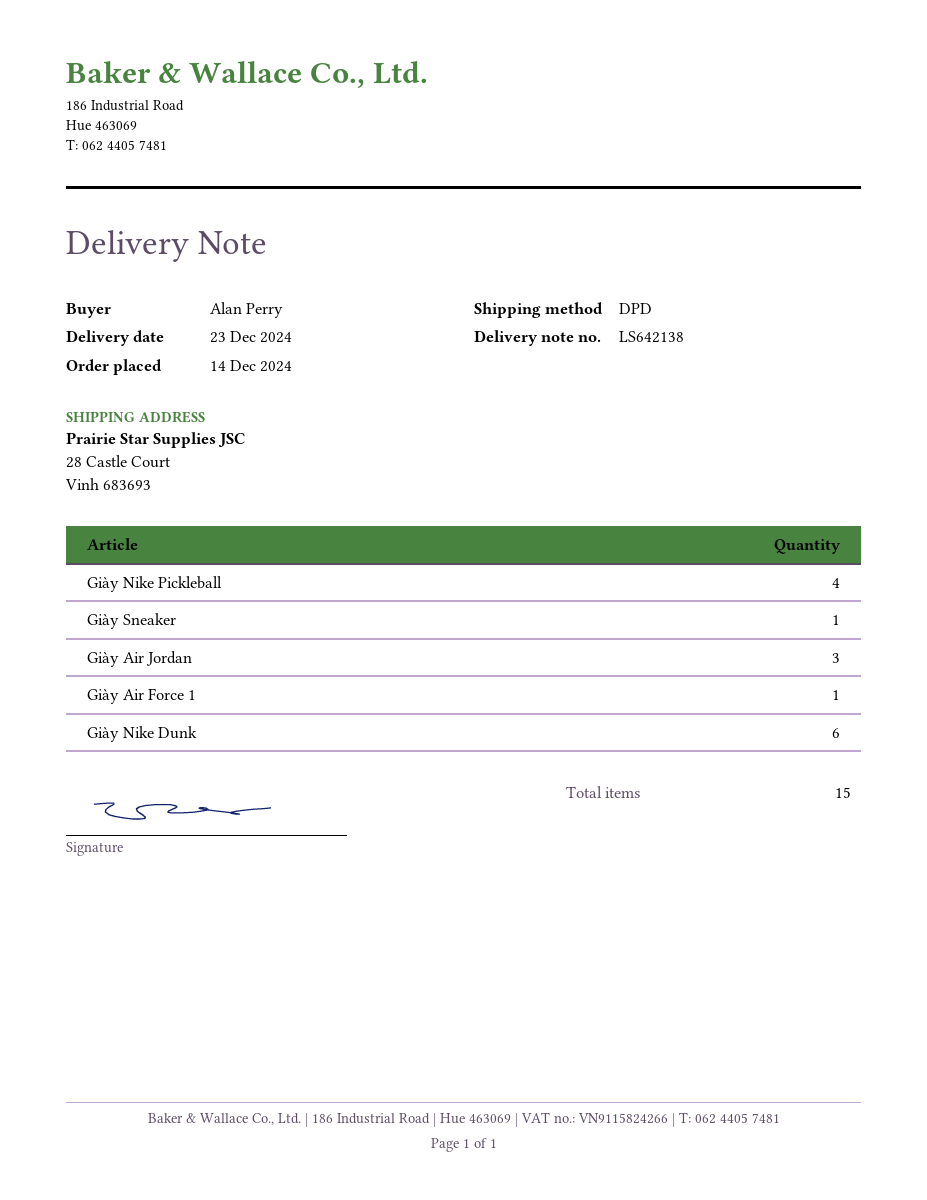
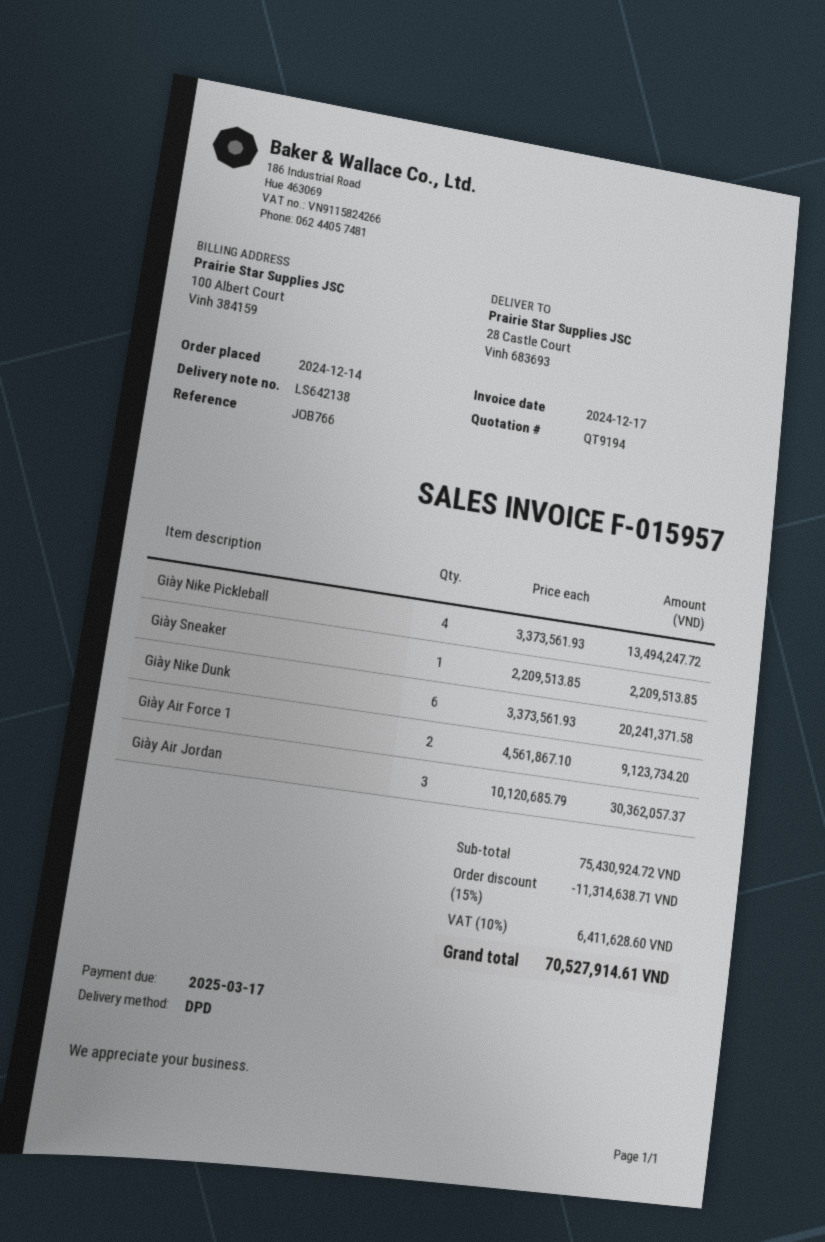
Giày Air Force 1: 1 -> 2

